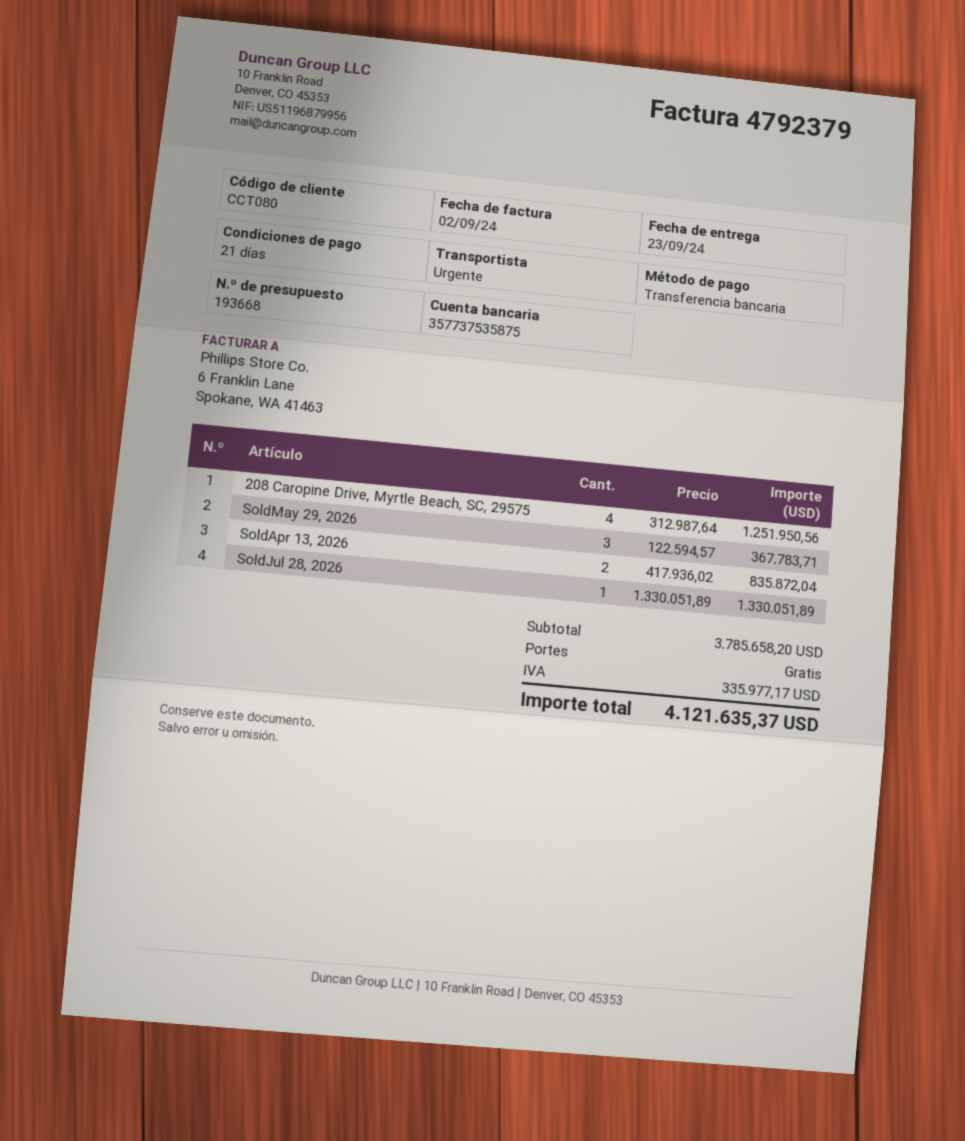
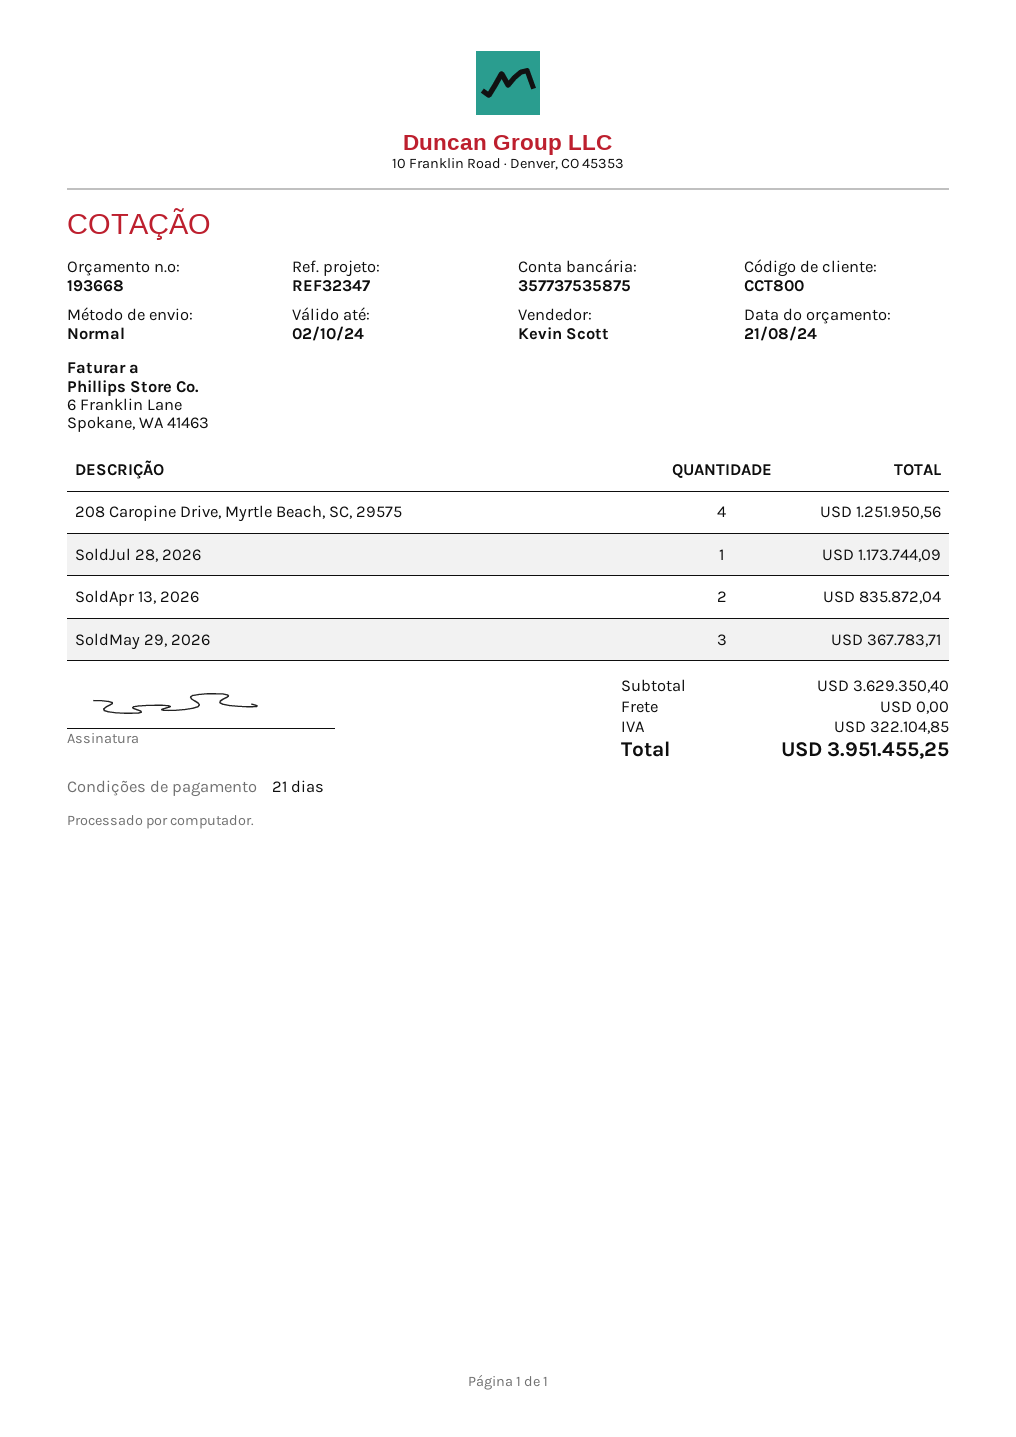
customer number: CCT080 -> CCT800
shipping method: express -> standard
SoldJul 28, 2026: 1 for 1330051.89 -> 1 for 1173744.09
subtotal: 3785658.20 -> 3629350.40
tax: 335977.17 -> 322104.85
total: 4121635.37 -> 3951455.25

